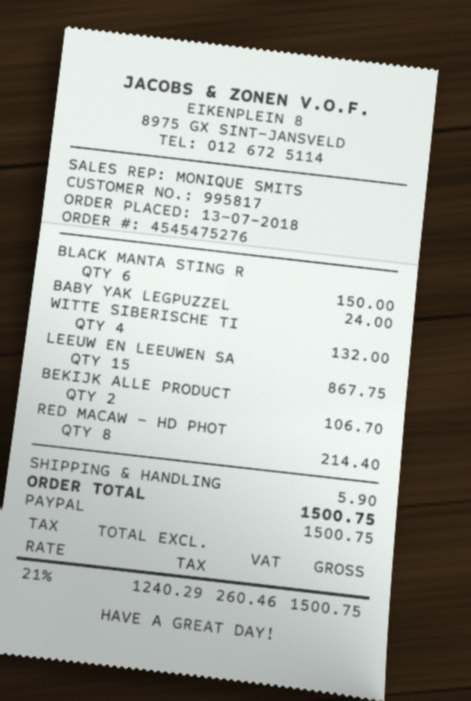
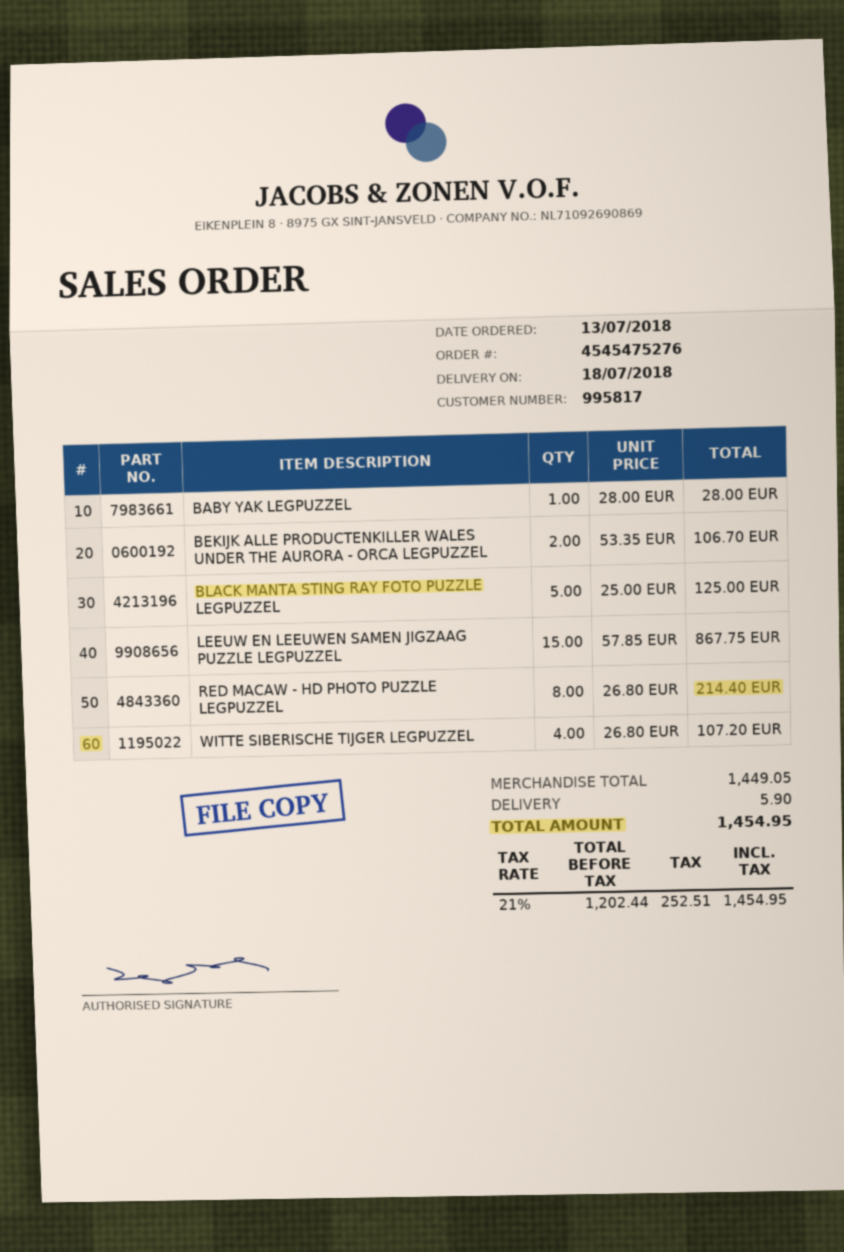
BLACK MANTA STING R: 6 for 150.00 -> 5 for 125.00
BABY YAK LEGPUZZEL: 1 for 24.00 -> 1 for 28.00
WITTE SIBERISCHE TI: 4 for 132.00 -> 4 for 107.20
net: 1240.29 -> 1202.44
tax: 21% = 260.46 -> 21% = 252.51
total: 1500.75 -> 1454.95

